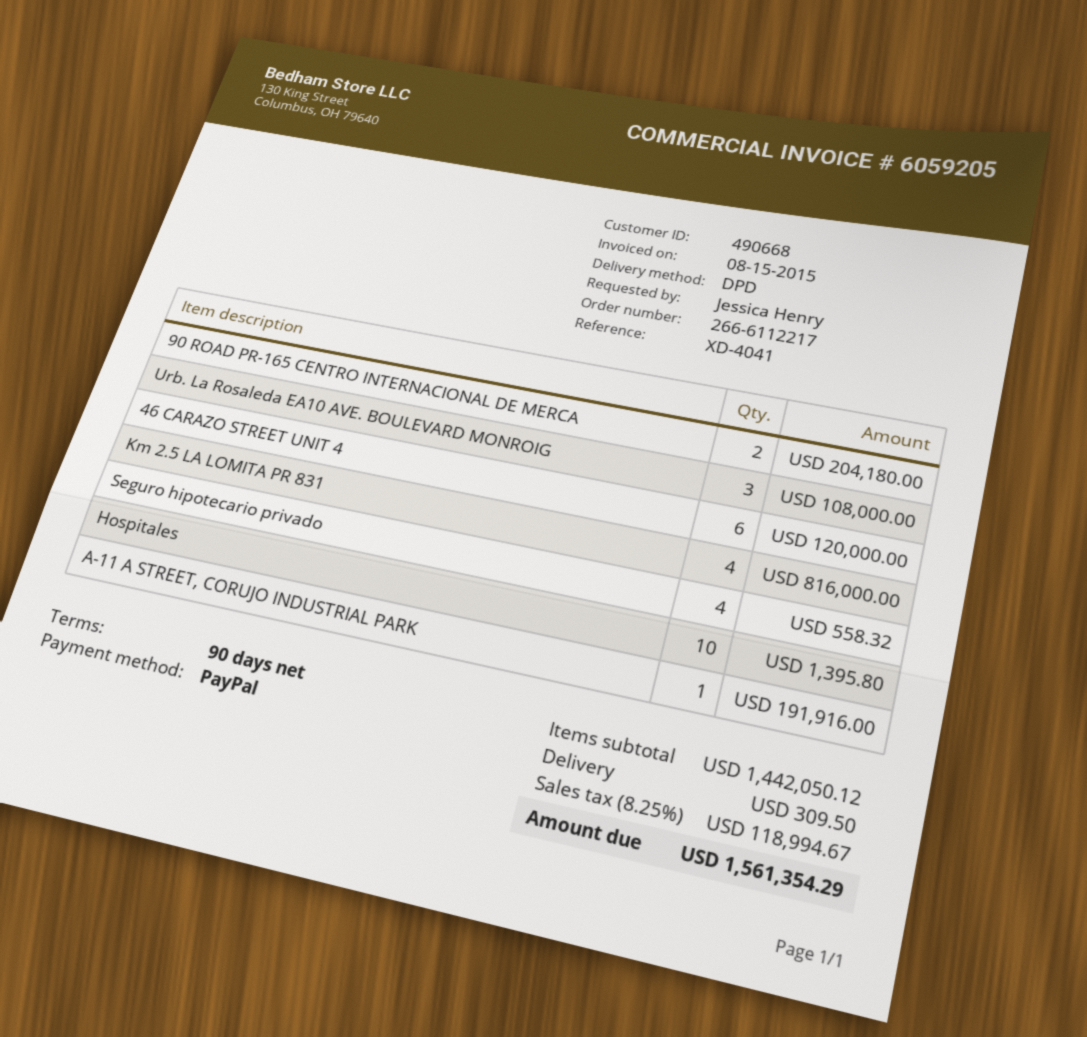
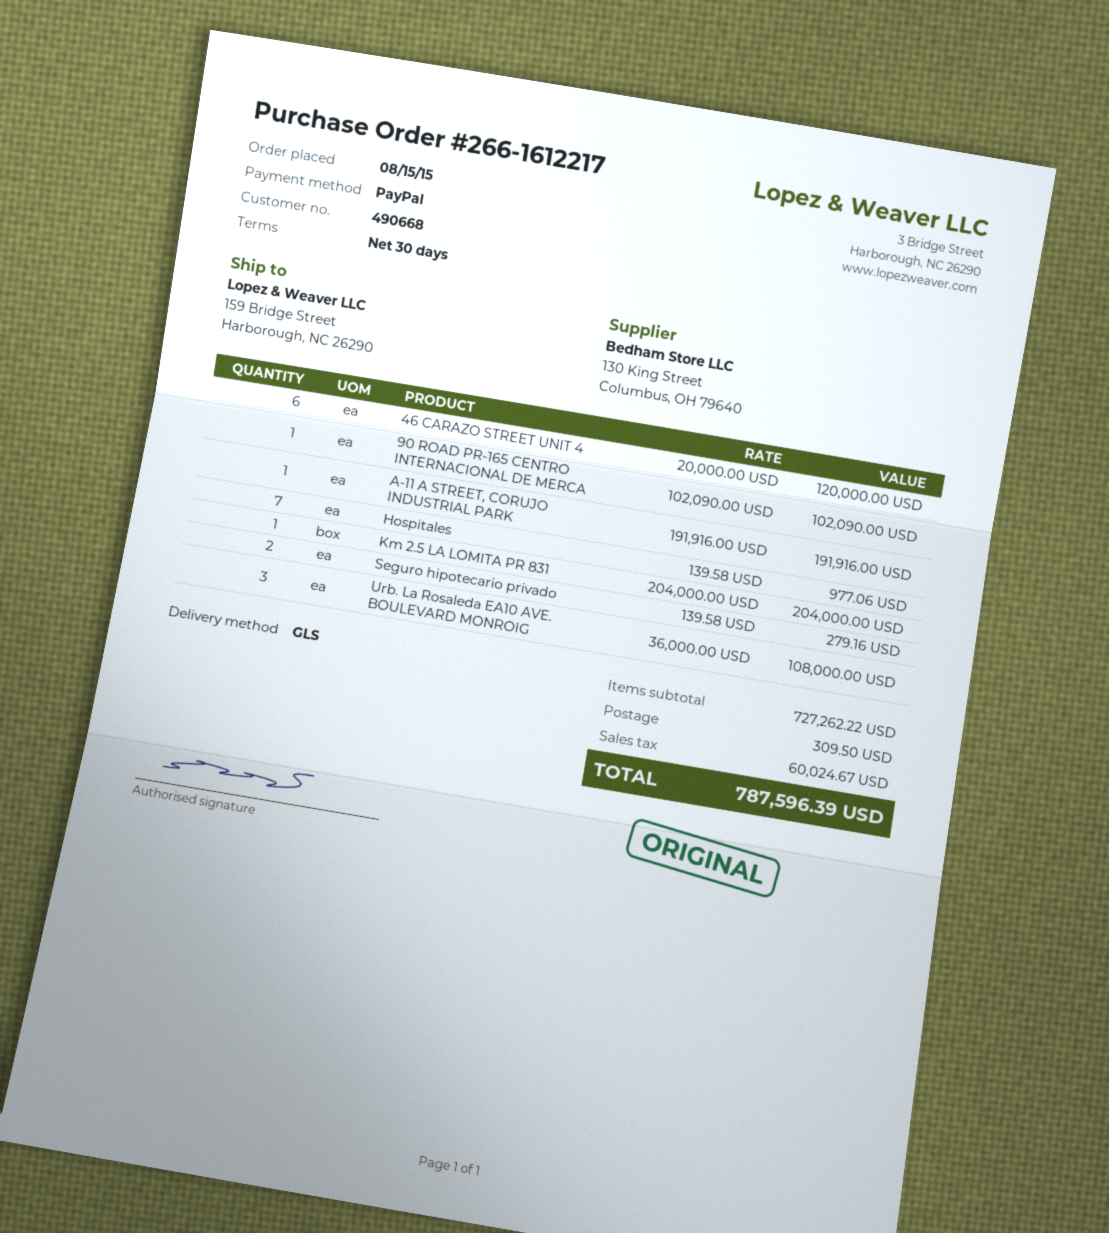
order number: 266-6112217 -> 266-1612217
payment terms: 90 days -> 30 days
shipping method: DPD -> GLS
90 ROAD PR-165 CENTRO INTERNACIONAL DE MERCA: 2 for 204180.00 -> 1 for 102090.00
Km 2.5 LA LOMITA PR 831: 4 for 816000.00 -> 1 for 204000.00
Seguro hipotecario privado: 4 for 558.32 -> 2 for 279.16
Hospitales: 10 for 1395.80 -> 7 for 977.06
subtotal: 1442050.12 -> 727262.22
tax: 118994.67 -> 60024.67
total: 1561354.29 -> 787596.39

